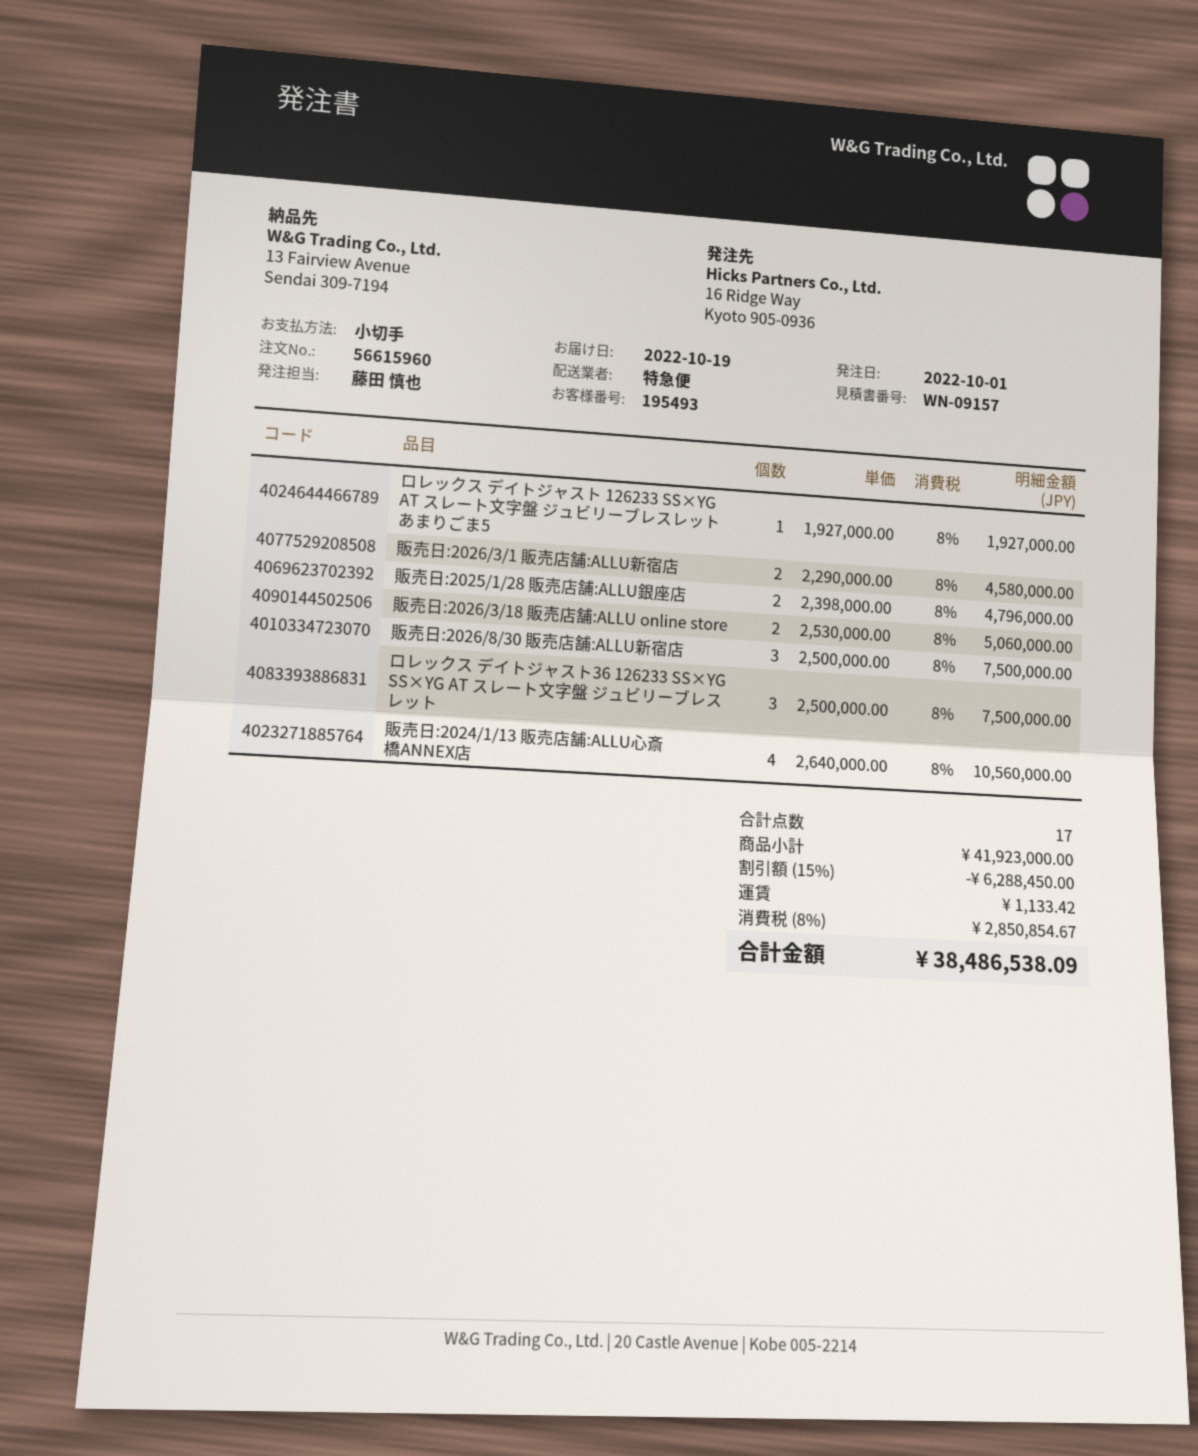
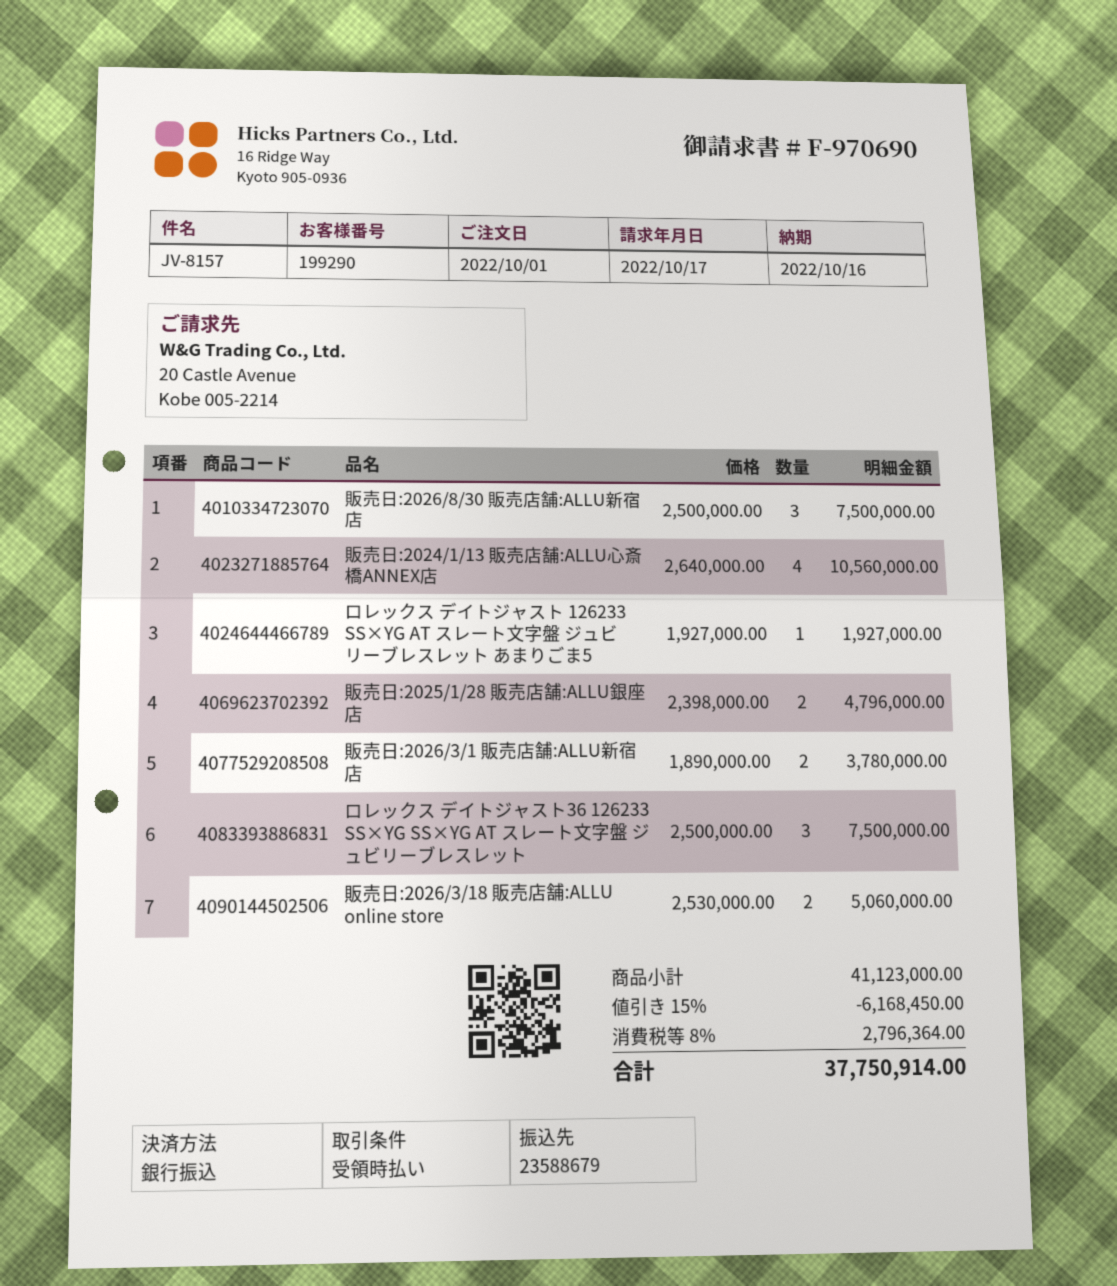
delivery date: 2022-10-19 -> 2022-10-16
customer number: 195493 -> 199290
payment method: cheque -> bank transfer
販売日:2026/3/1 販売店舗:ALLU新宿店: 2 x 2290000.00 = 4580000.00 -> 2 x 1890000.00 = 3780000.00
subtotal: 41923000.00 -> 41123000.00
discount: 15% = 6288450.00 -> 15% = 6168450.00
shipping: 1133.42 -> none
tax: 8% = 2850854.67 -> 8% = 2796364.00
total: 38486538.09 -> 37750914.00

